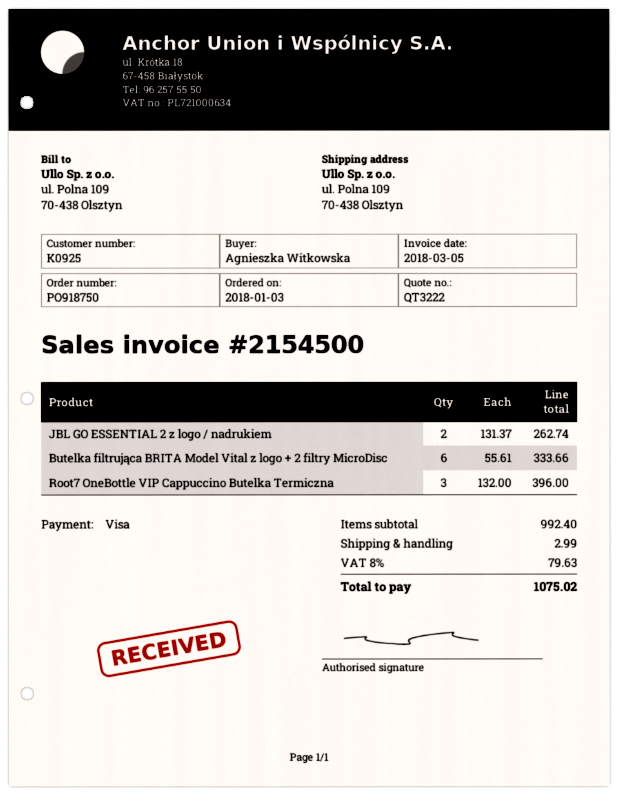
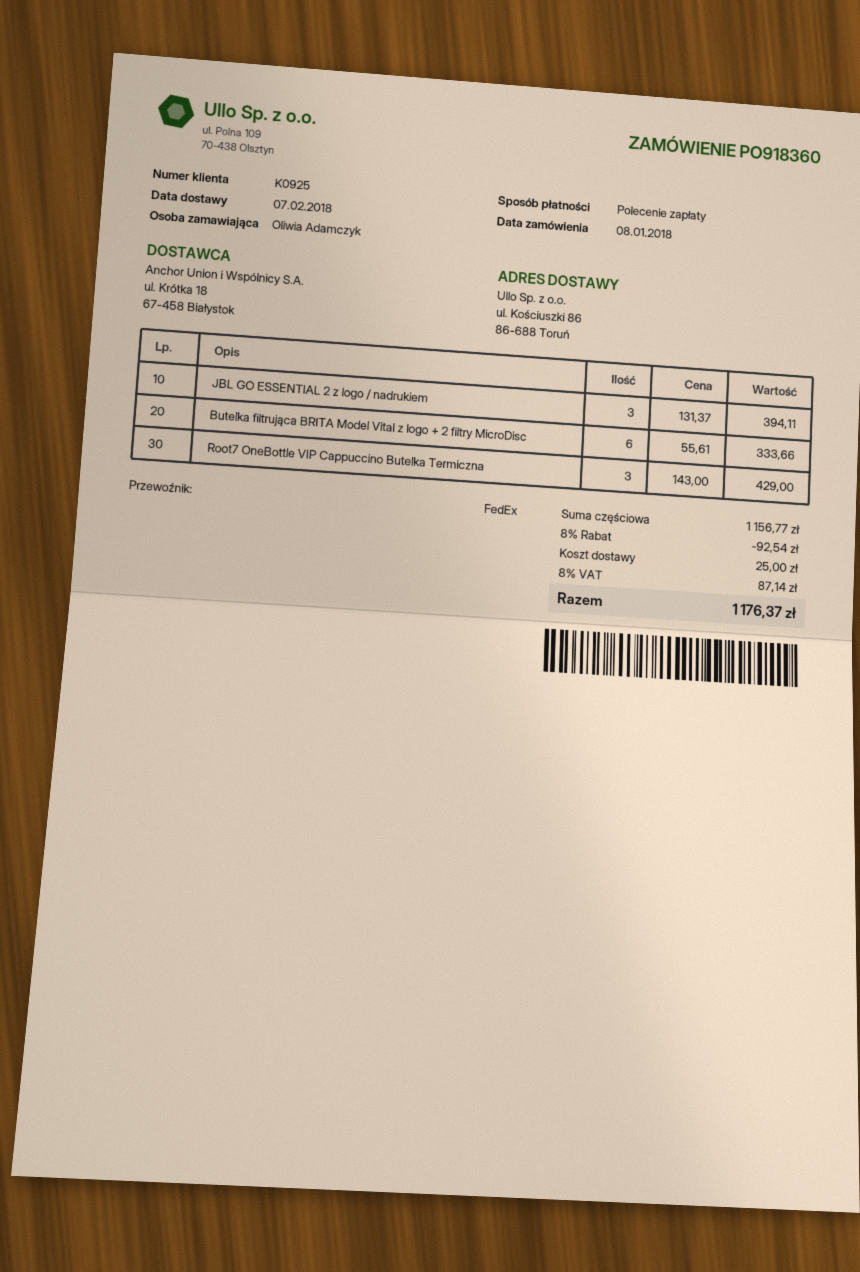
order number: PO918750 -> PO918360
order date: 2018-01-03 -> 2018-01-08
ordered by: Agnieszka Witkowska -> Oliwia Adamczyk
payment method: Visa -> direct debit
ship to: ul. Polna 109, 70-438 Olsztyn -> ul. Kościuszki 86, 86-688 Toruń
JBL GO ESSENTIAL 2 z logo / nadrukiem: 2 x 131.37 = 262.74 -> 3 x 131.37 = 394.11
Root7 OneBottle VIP Cappuccino Butelka Termiczna: 3 x 132.00 = 396.00 -> 3 x 143.00 = 429.00
subtotal: 992.40 -> 1156.77
discount: none -> 8% = 92.54
shipping: 2.99 -> 25.00
tax: 8% = 79.63 -> 8% = 87.14
total: 1075.02 -> 1176.37

